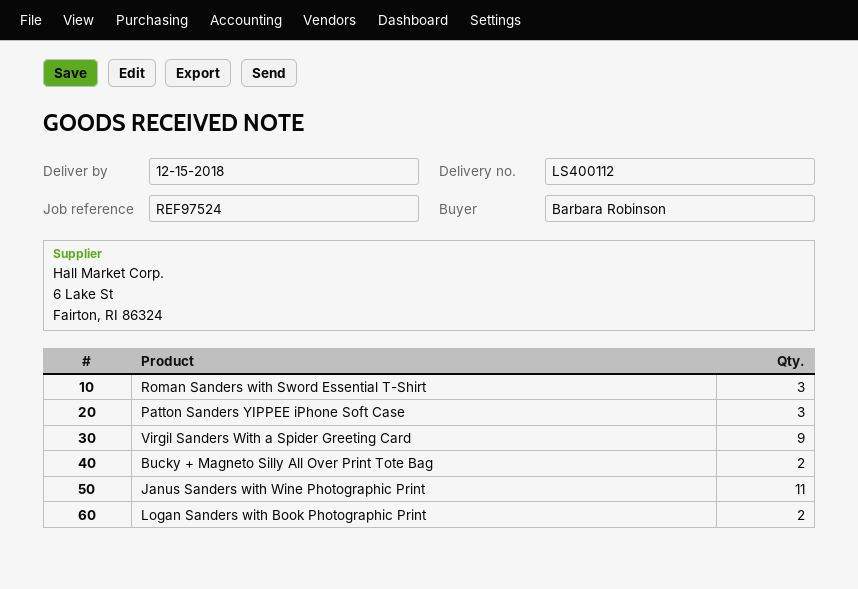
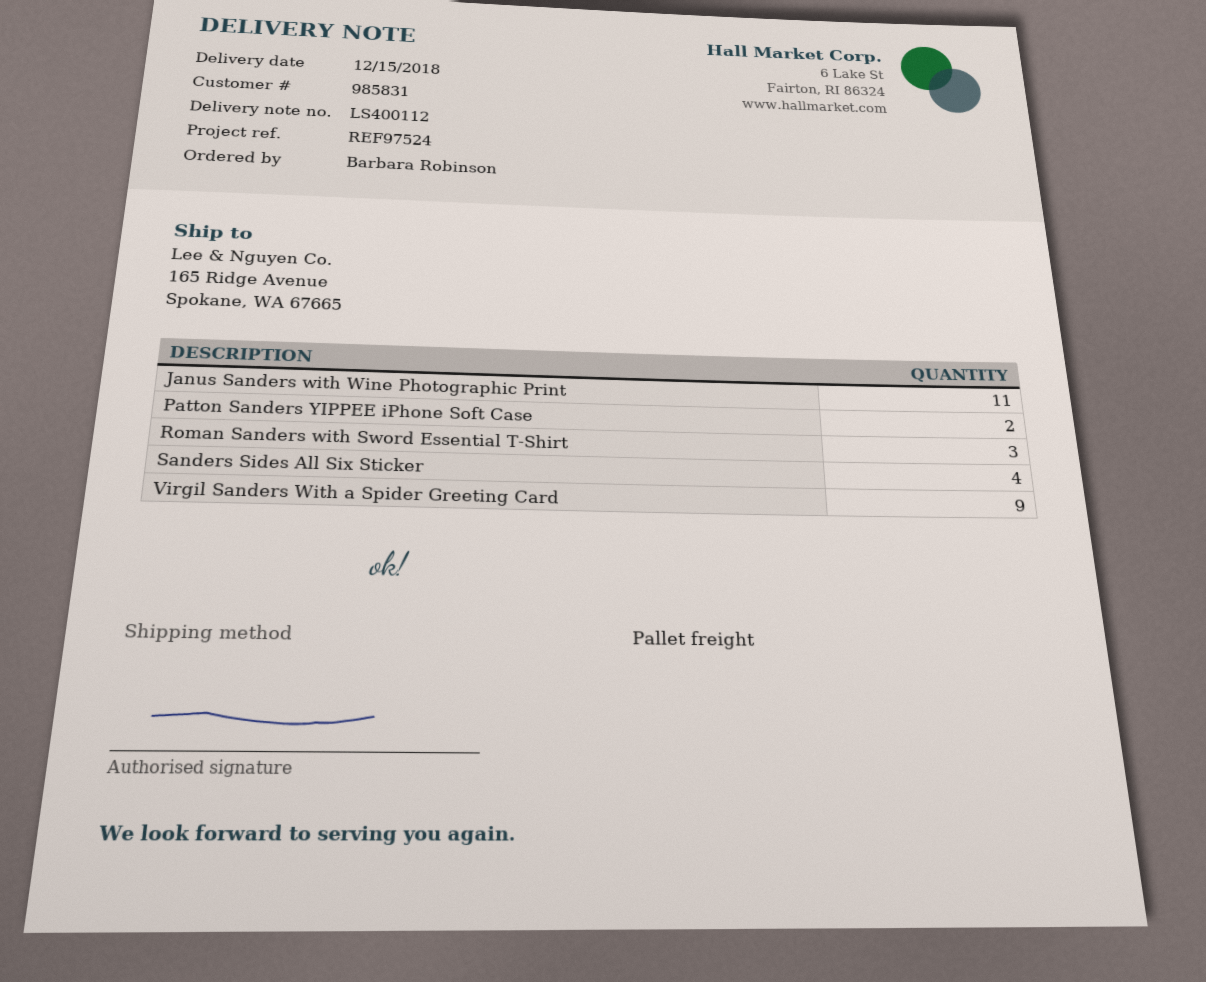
Patton Sanders YIPPEE iPhone Soft Case: 3 -> 2
Bucky + Magneto Silly All Over Print Tote Bag: 2 -> none
Logan Sanders with Book Photographic Print: 2 -> none
Sanders Sides All Six Sticker: none -> 4

